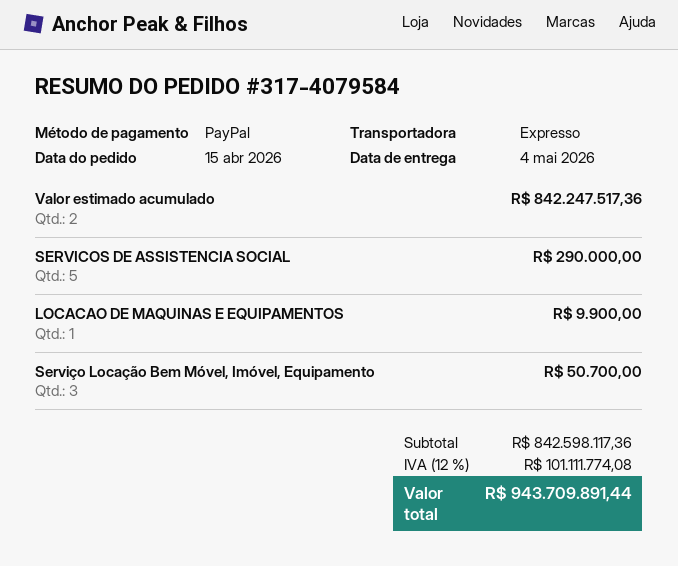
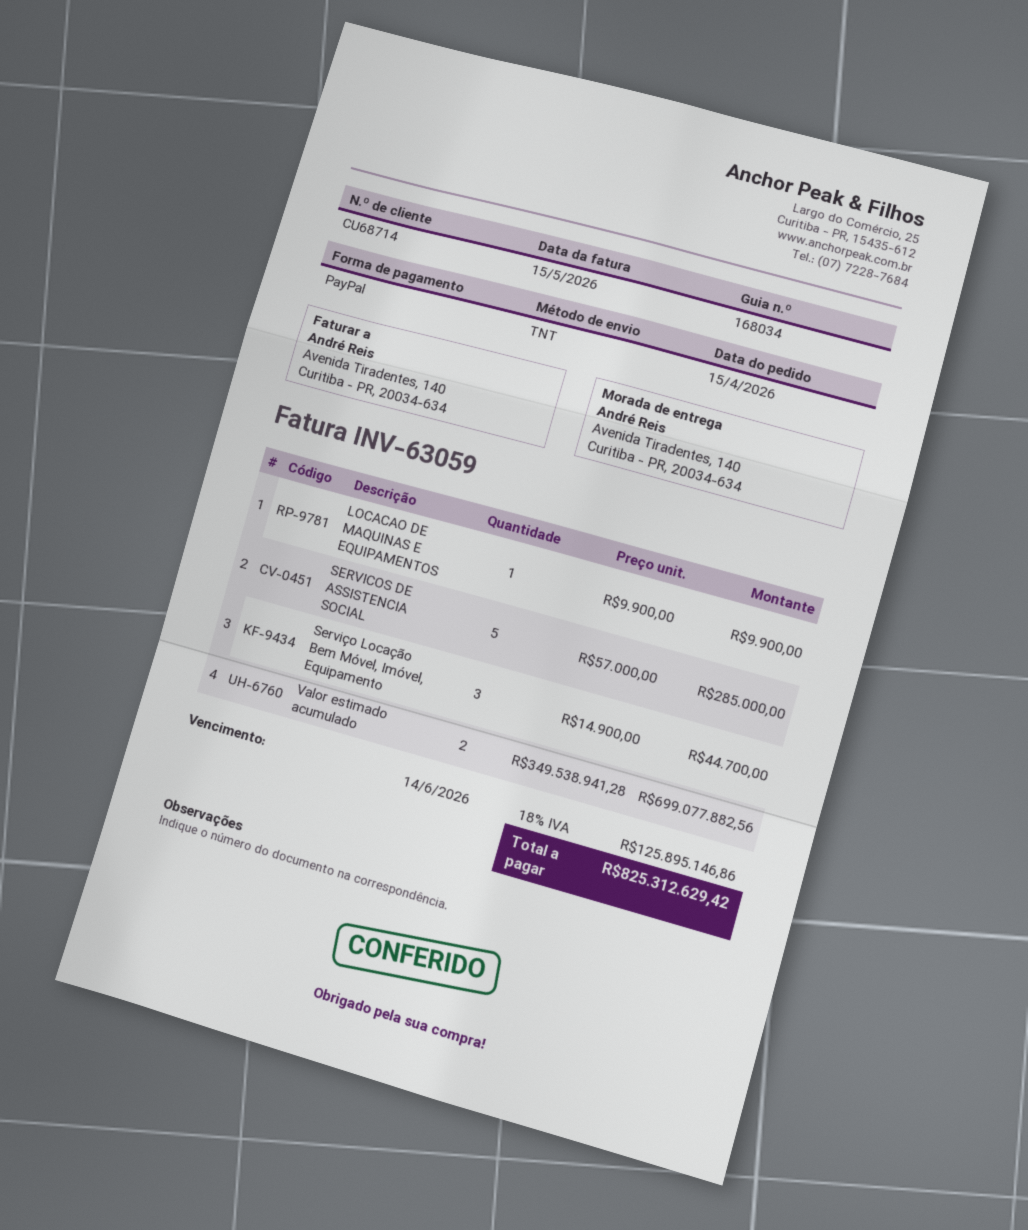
shipping method: express -> TNT
Valor estimado acumulado: 2 for 842247517.36 -> 2 for 699077882.56
SERVICOS DE ASSISTENCIA SOCIAL: 5 for 290000.00 -> 5 for 285000.00
Serviço Locação Bem Móvel, Imóvel, Equipamento: 3 for 50700.00 -> 3 for 44700.00
tax: 12% = 101111774.08 -> 18% = 125895146.86
total: 943709891.44 -> 825312629.42

